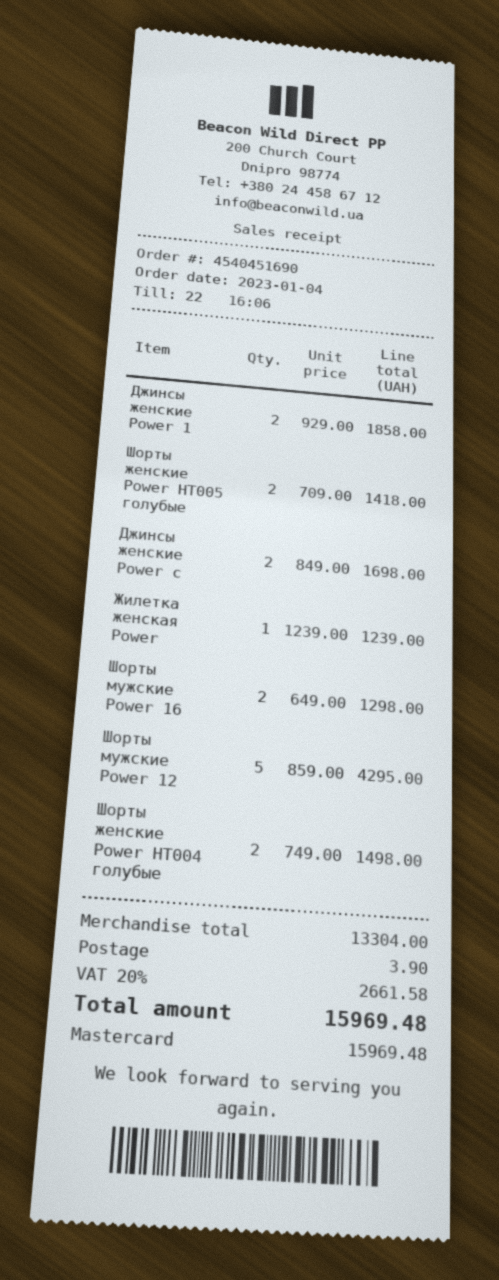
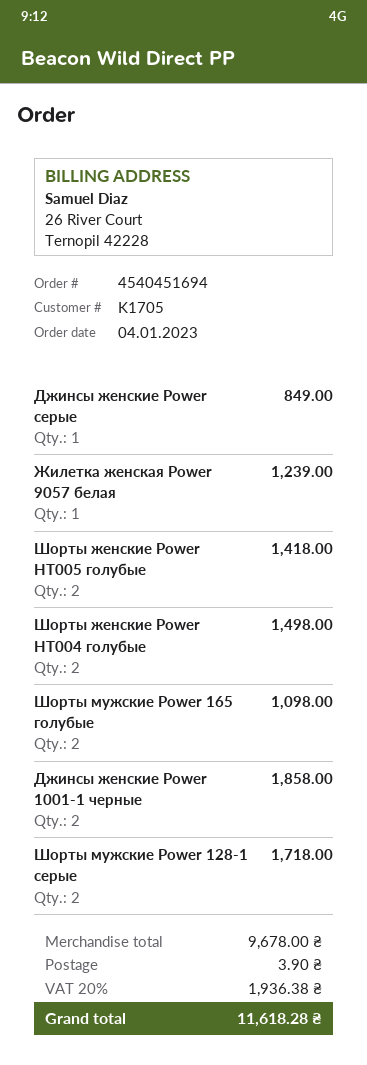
order number: 4540451690 -> 4540451694
Джинсы женские Power с: 2 for 1698.00 -> 1 for 849.00
Шорты мужские Power 16: 2 for 1298.00 -> 2 for 1098.00
Шорты мужские Power 12: 5 for 4295.00 -> 2 for 1718.00
subtotal: 13304.00 -> 9678.00
tax: 20% = 2661.58 -> 20% = 1936.38
total: 15969.48 -> 11618.28

